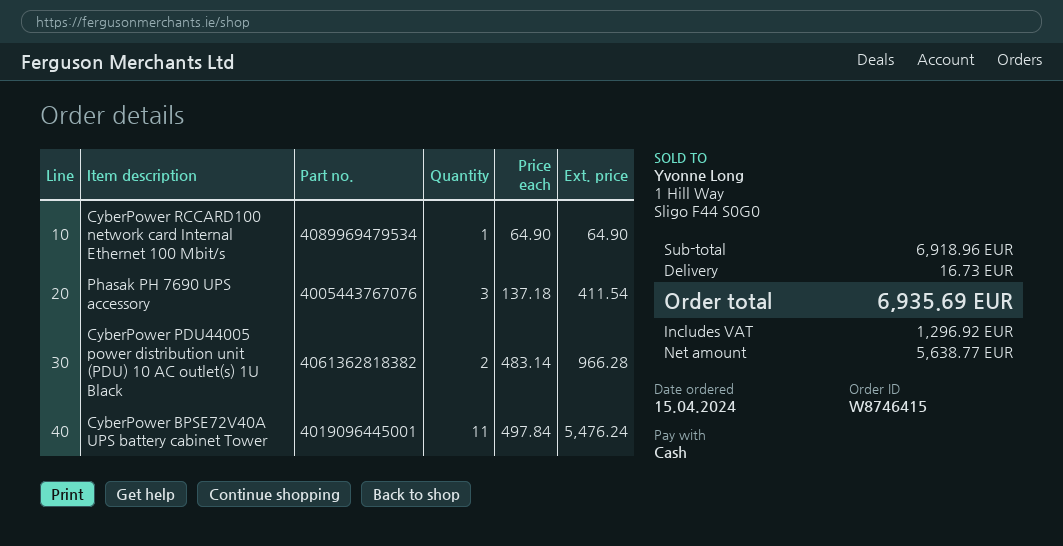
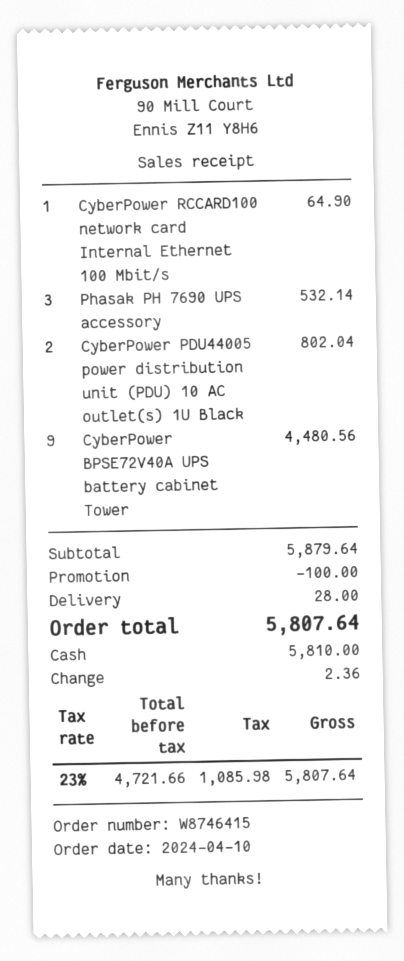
order date: 2024-04-15 -> 2024-04-10
Phasak PH 7690 UPS accessory: 3 for 411.54 -> 3 for 532.14
CyberPower PDU44005 power distribution unit (PDU) 10 AC outlet(s) 1U Black: 2 for 966.28 -> 2 for 802.04
CyberPower BPSE72V40A UPS battery cabinet Tower: 11 for 5476.24 -> 9 for 4480.56
subtotal: 6918.96 -> 5879.64
discount: none -> 100.00
shipping: 16.73 -> 28.00
net: 5638.77 -> 4721.66
tax: 1296.92 -> 1085.98
total: 6935.69 -> 5807.64

